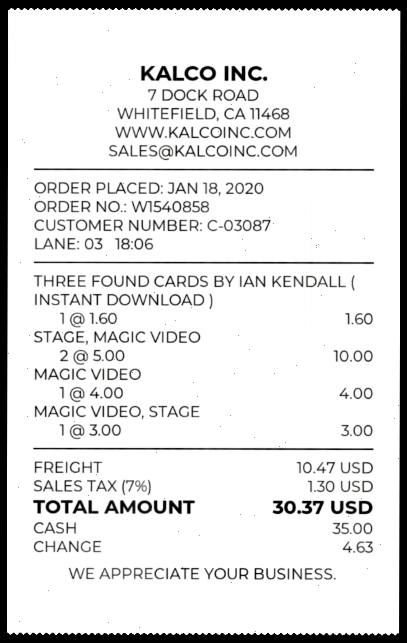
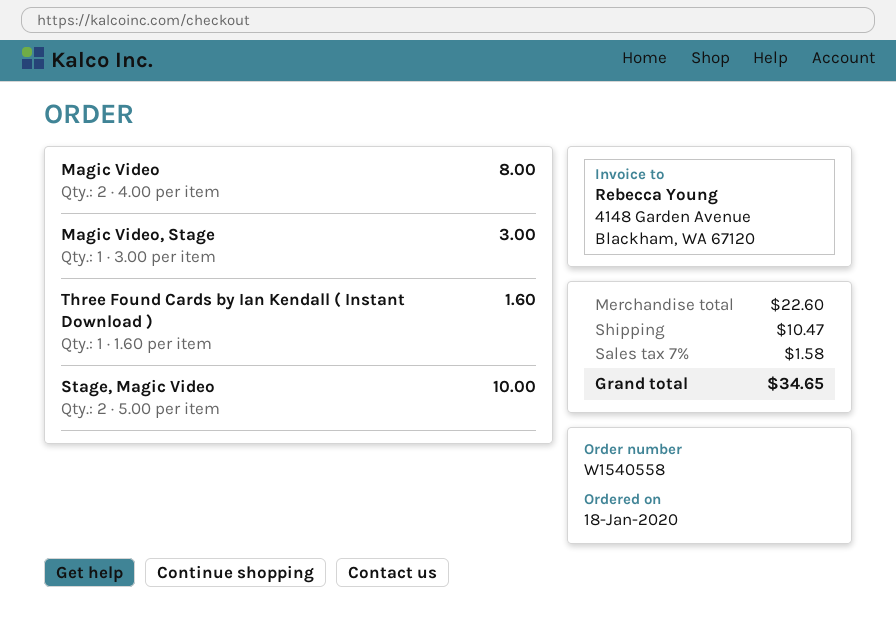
order number: W1540858 -> W1540558
MAGIC VIDEO: 1 x 4.00 = 4.00 -> 2 x 4.00 = 8.00
tax: 7% = 1.30 -> 7% = 1.58
total: 30.37 -> 34.65

